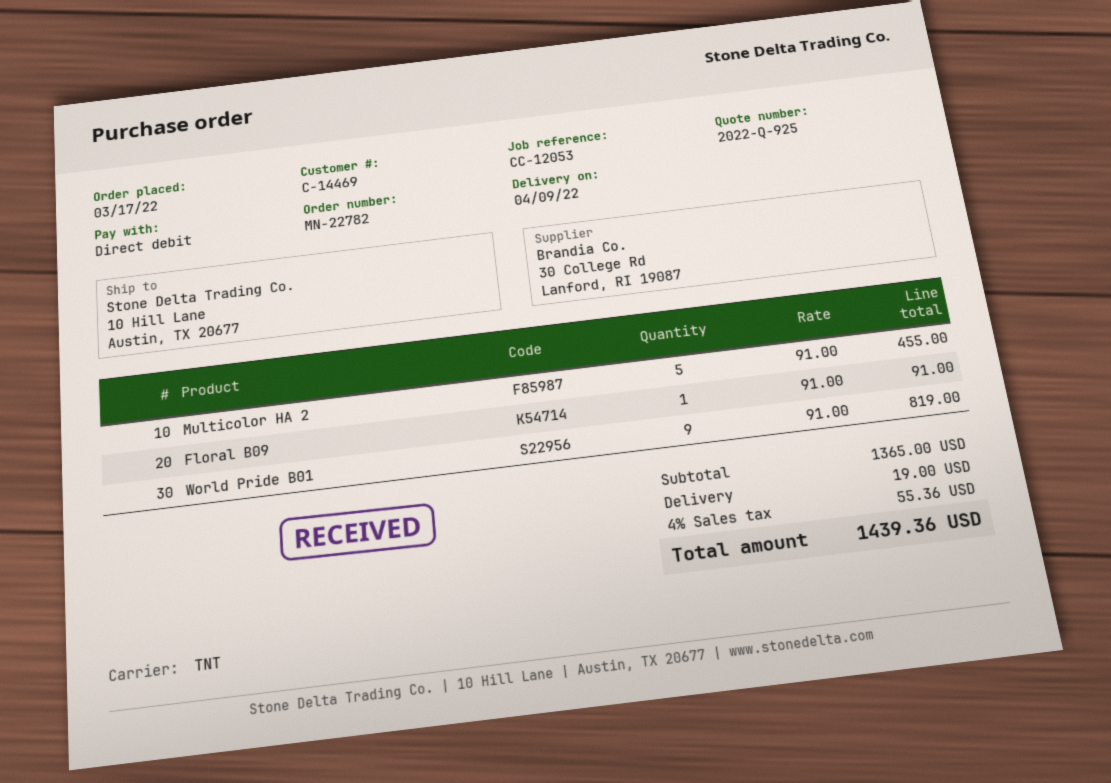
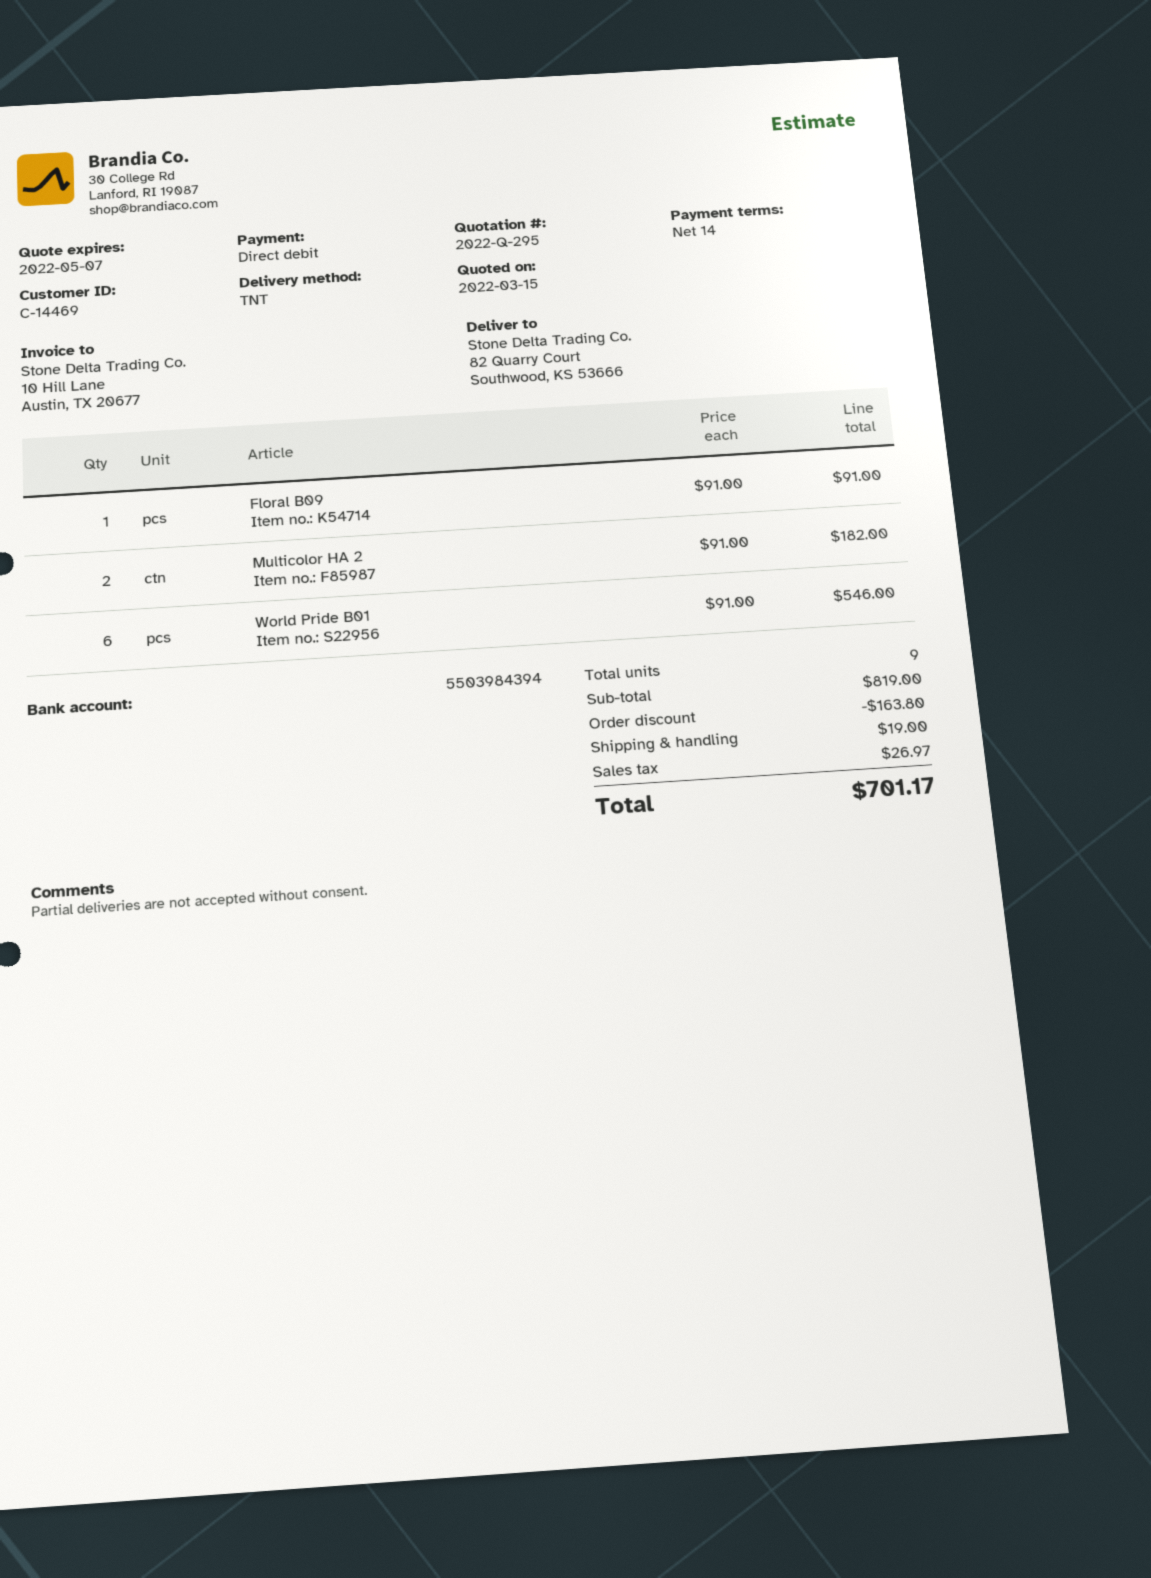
quote number: 2022-Q-925 -> 2022-Q-295
ship to: 10 Hill Lane, Austin, TX 20677 -> 82 Quarry Court, Southwood, KS 53666
Multicolor HA 2: 5 x 91.00 = 455.00 -> 2 x 91.00 = 182.00
World Pride B01: 9 x 91.00 = 819.00 -> 6 x 91.00 = 546.00
subtotal: 1365.00 -> 819.00
discount: none -> 163.80
tax: 55.36 -> 26.97
total: 1439.36 -> 701.17

